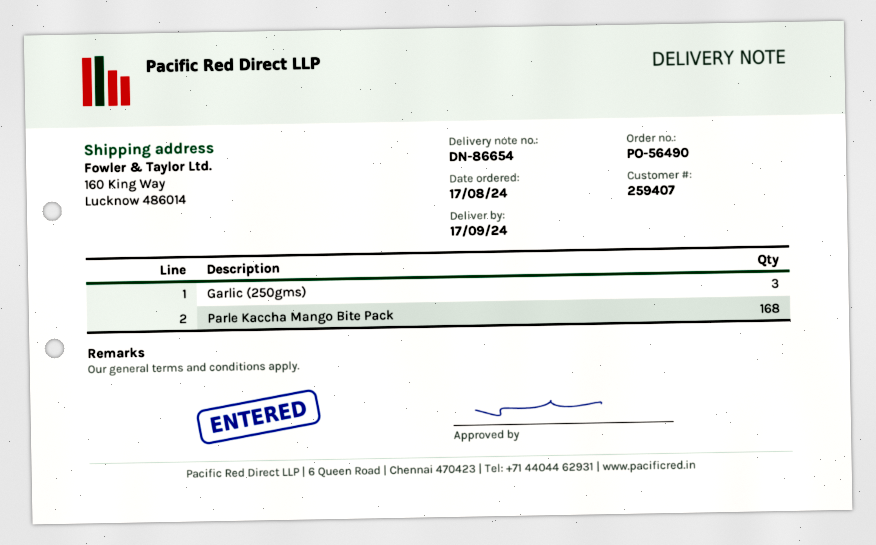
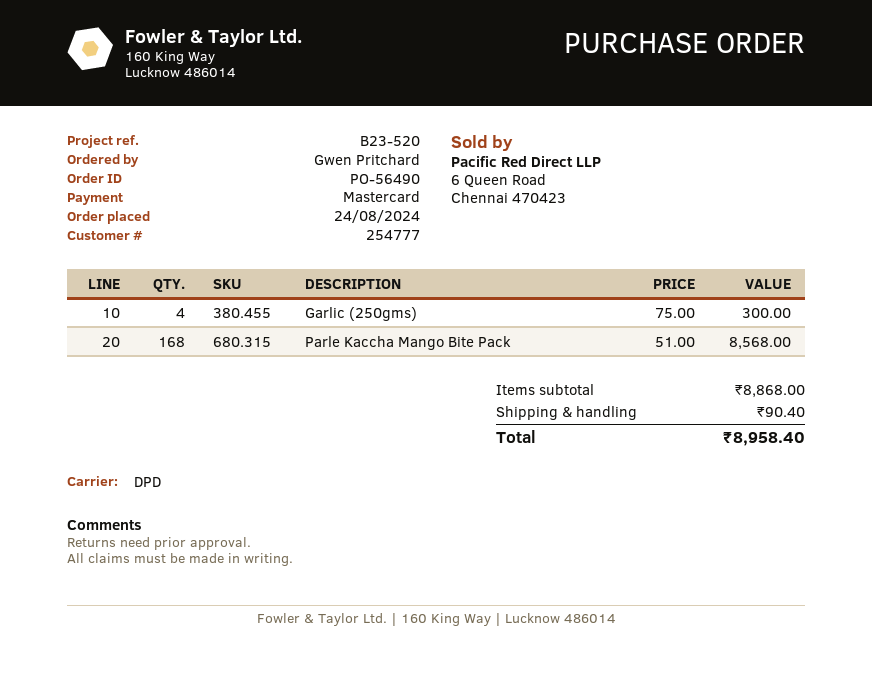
order date: 2024-08-17 -> 2024-08-24
customer number: 259407 -> 254777
Garlic (250gms): 3 -> 4

